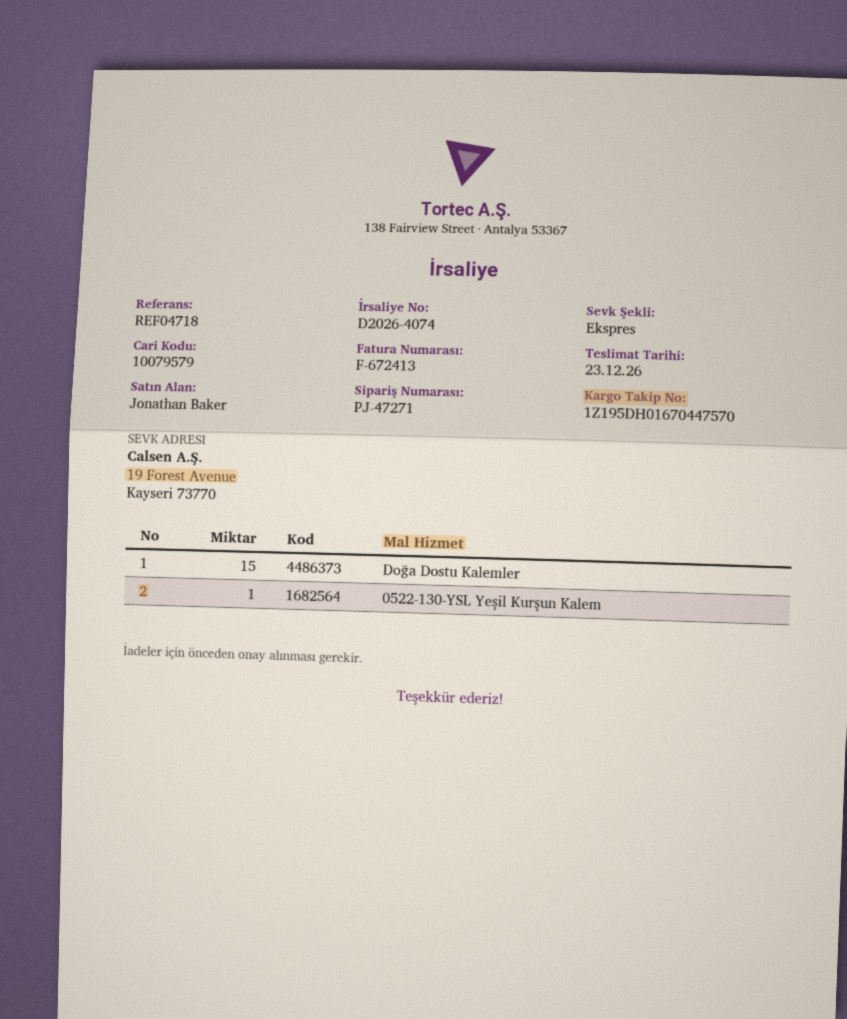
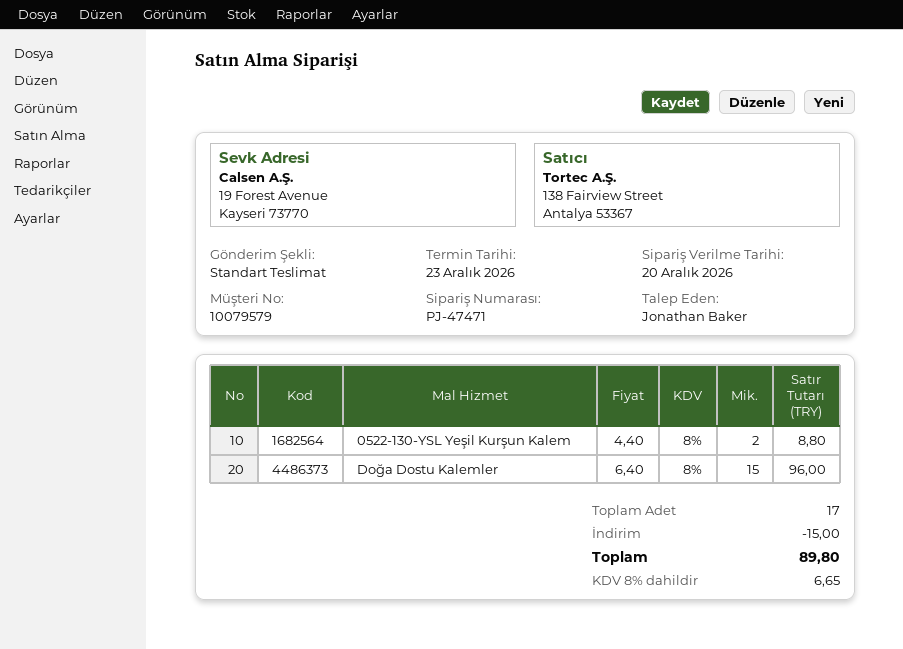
order number: PJ-47271 -> PJ-47471
shipping method: express -> standard
0522-130-YSL Yeşil Kurşun Kalem: 1 -> 2

